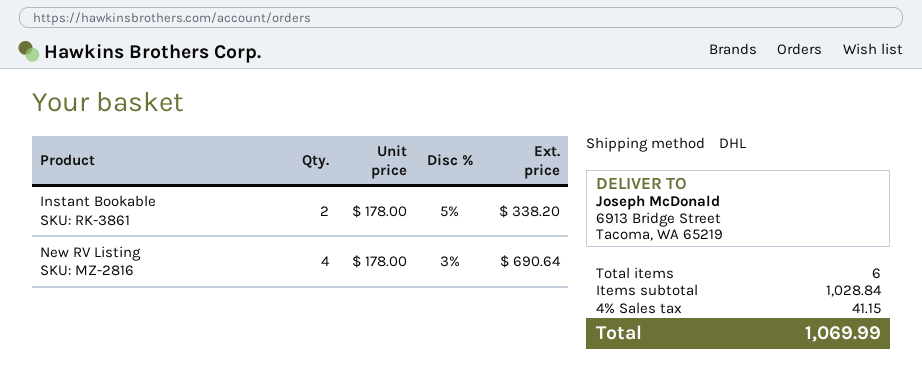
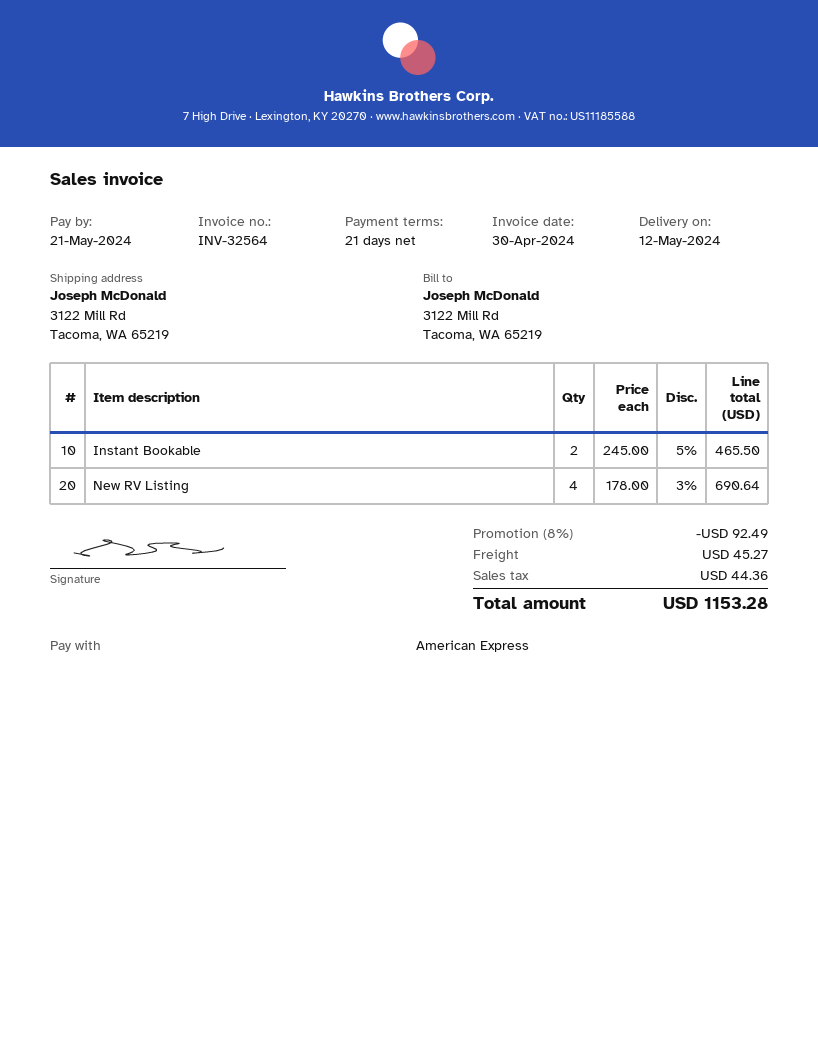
ship to: 6913 Bridge Street, Tacoma, WA 65219 -> 3122 Mill Rd, Tacoma, WA 65219
Instant Bookable: 2 x 178.00 - 5% = 338.20 -> 2 x 245.00 - 5% = 465.50
discount: none -> 8% = 92.49
shipping: none -> 45.27
tax: 41.15 -> 44.36
total: 1069.99 -> 1153.28

